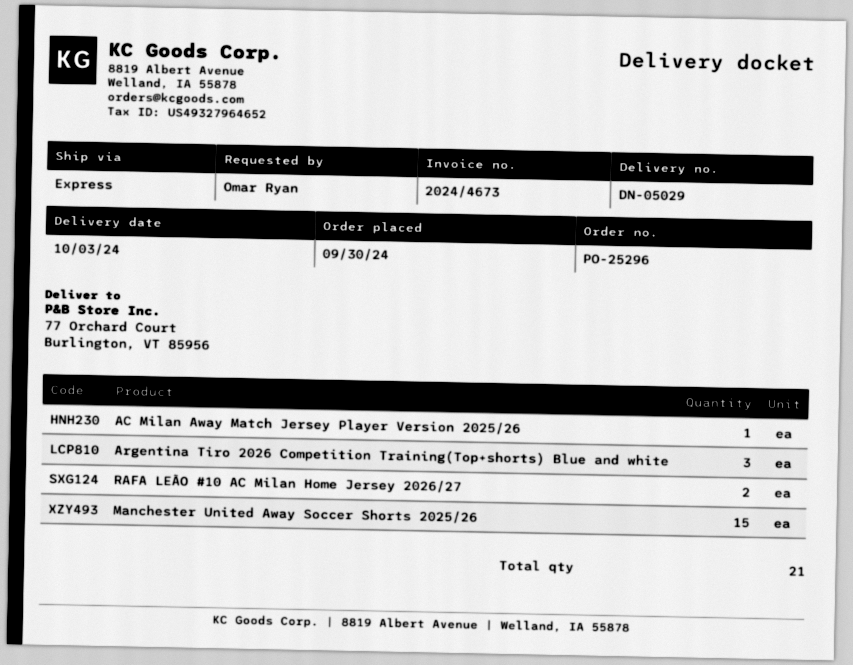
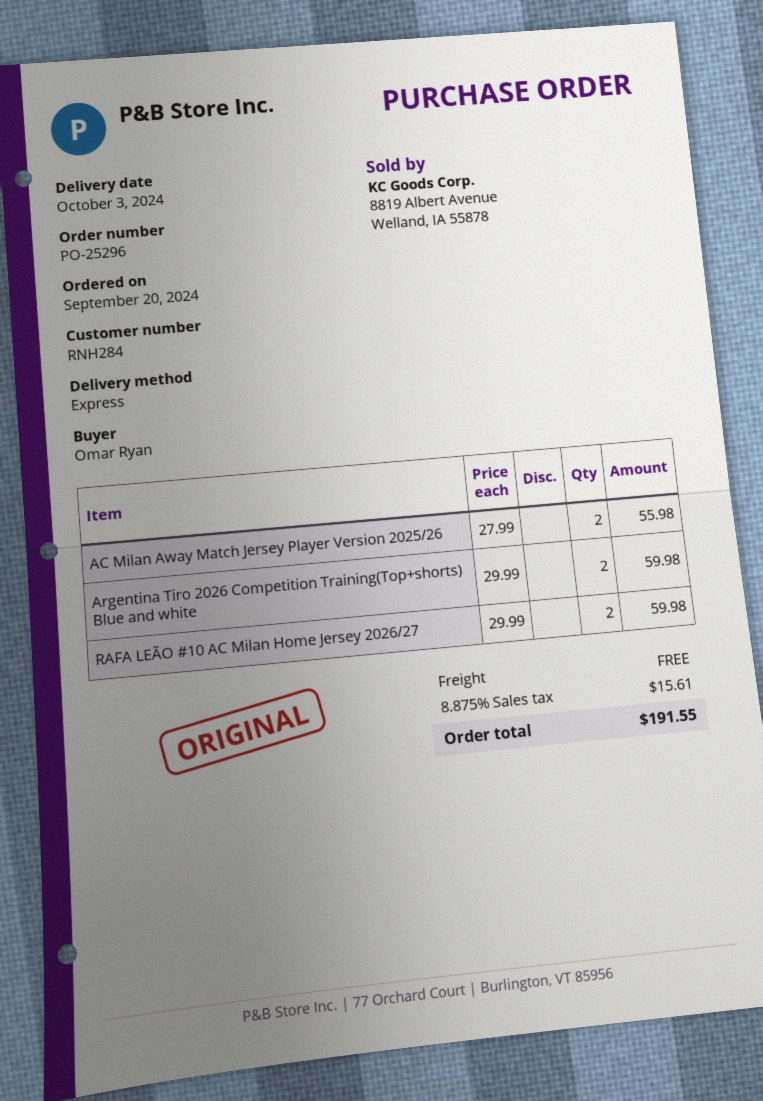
order date: 2024-09-30 -> 2024-09-20
AC Milan Away Match Jersey Player Version 2025/26: 1 -> 2
Argentina Tiro 2026 Competition Training(Top+shorts) Blue and white: 3 -> 2
Manchester United Away Soccer Shorts 2025/26: 15 -> none

